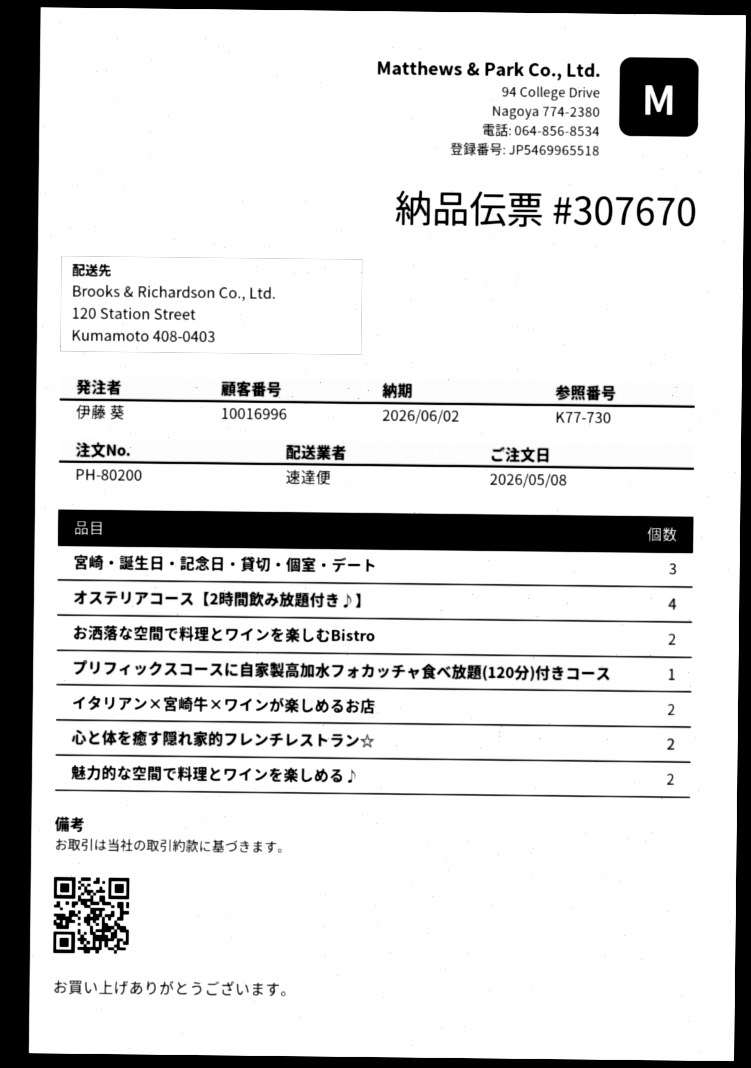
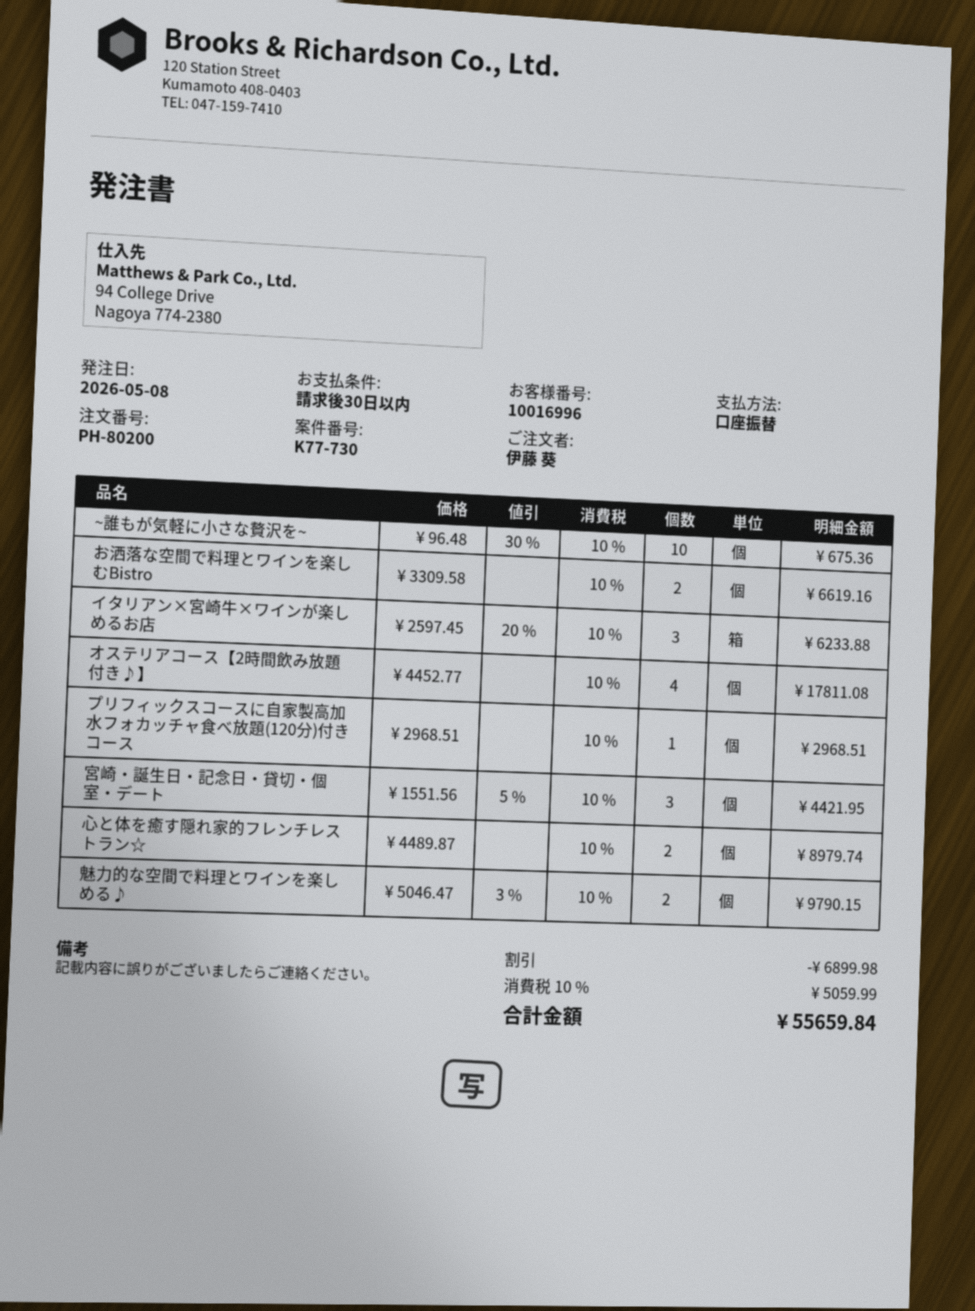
イタリアン×宮崎牛×ワインが楽しめるお店: 2 -> 3
~誰もが気軽に小さな贅沢を~: none -> 10

